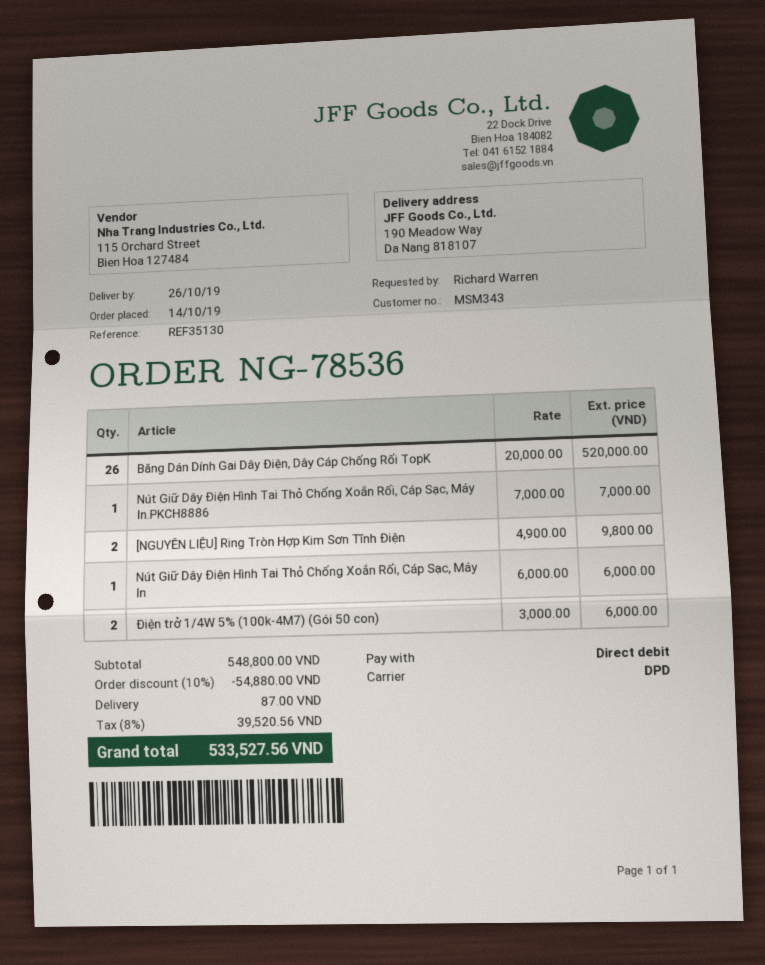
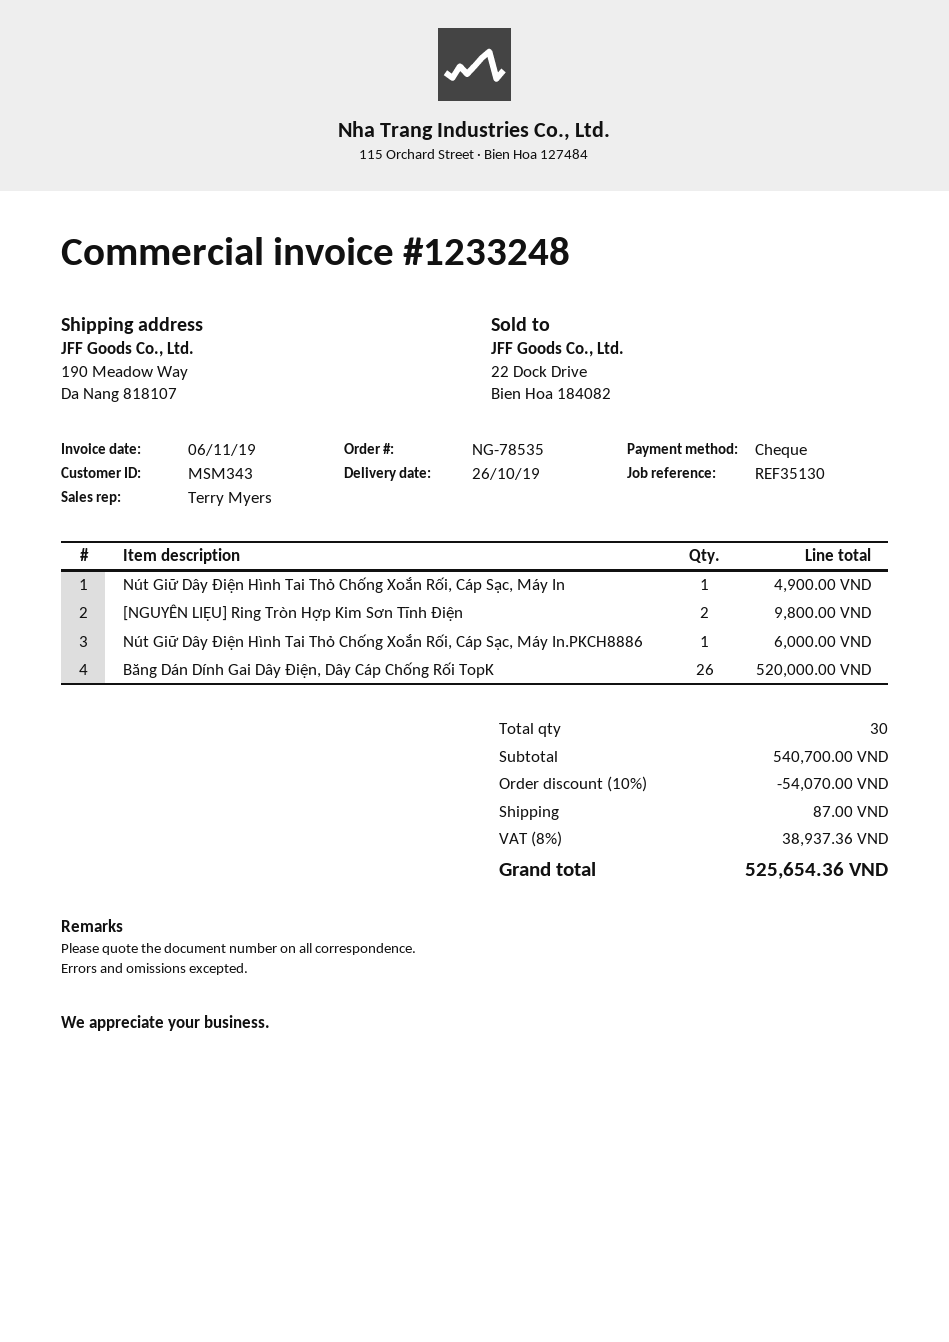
order number: NG-78536 -> NG-78535
payment method: direct debit -> cheque
Nút Giữ Dây Điện Hình Tai Thỏ Chống Xoắn Rối, Cáp Sạc, Máy In.PKCH8886: 1 for 7000.00 -> 1 for 6000.00
Nút Giữ Dây Điện Hình Tai Thỏ Chống Xoắn Rối, Cáp Sạc, Máy In: 1 for 6000.00 -> 1 for 4900.00
Điện trở 1/4W 5% (100k-4M7) (Gói 50 con): 2 for 6000.00 -> none
subtotal: 548800.00 -> 540700.00
discount: 10% = 54880.00 -> 10% = 54070.00
tax: 8% = 39520.56 -> 8% = 38937.36
total: 533527.56 -> 525654.36

